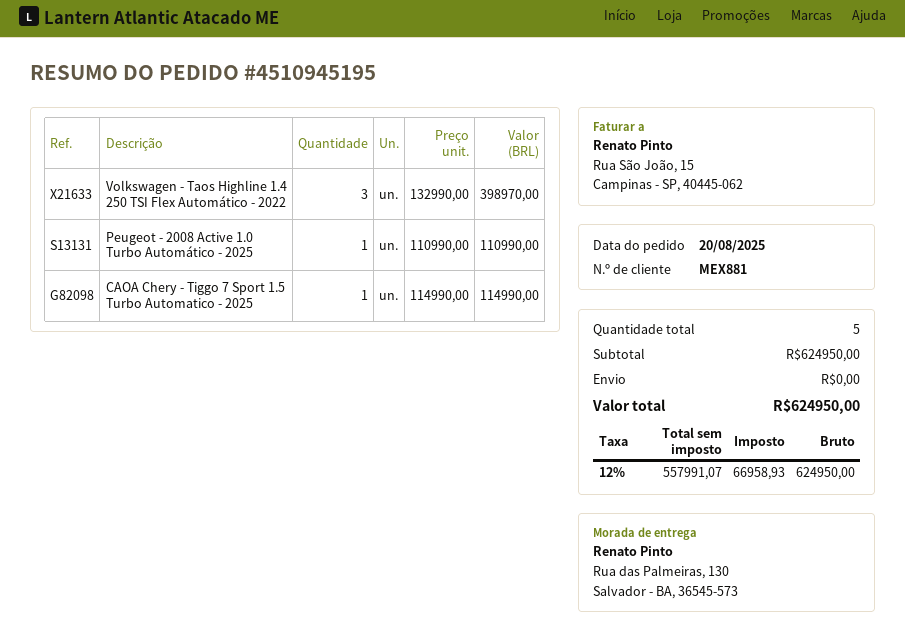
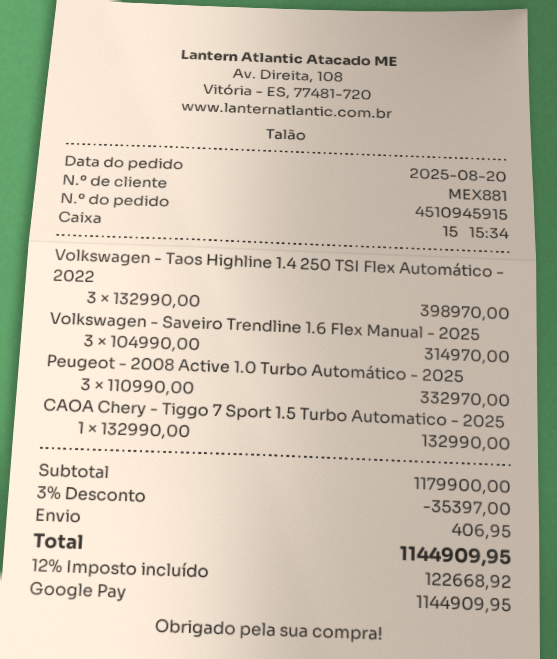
order number: 4510945195 -> 4510945915
Peugeot - 2008 Active 1.0 Turbo Automático - 2025: 1 x 110990.00 = 110990.00 -> 3 x 110990.00 = 332970.00
CAOA Chery - Tiggo 7 Sport 1.5 Turbo Automatico - 2025: 1 x 114990.00 = 114990.00 -> 1 x 132990.00 = 132990.00
Volkswagen - Saveiro Trendline 1.6 Flex Manual - 2025: none -> 3 x 104990.00 = 314970.00
subtotal: 624950.00 -> 1179900.00
discount: none -> 3% = 35397.00
shipping: 0.00 -> 406.95
tax: 12% = 66958.93 -> 12% = 122668.92
total: 624950.00 -> 1144909.95

